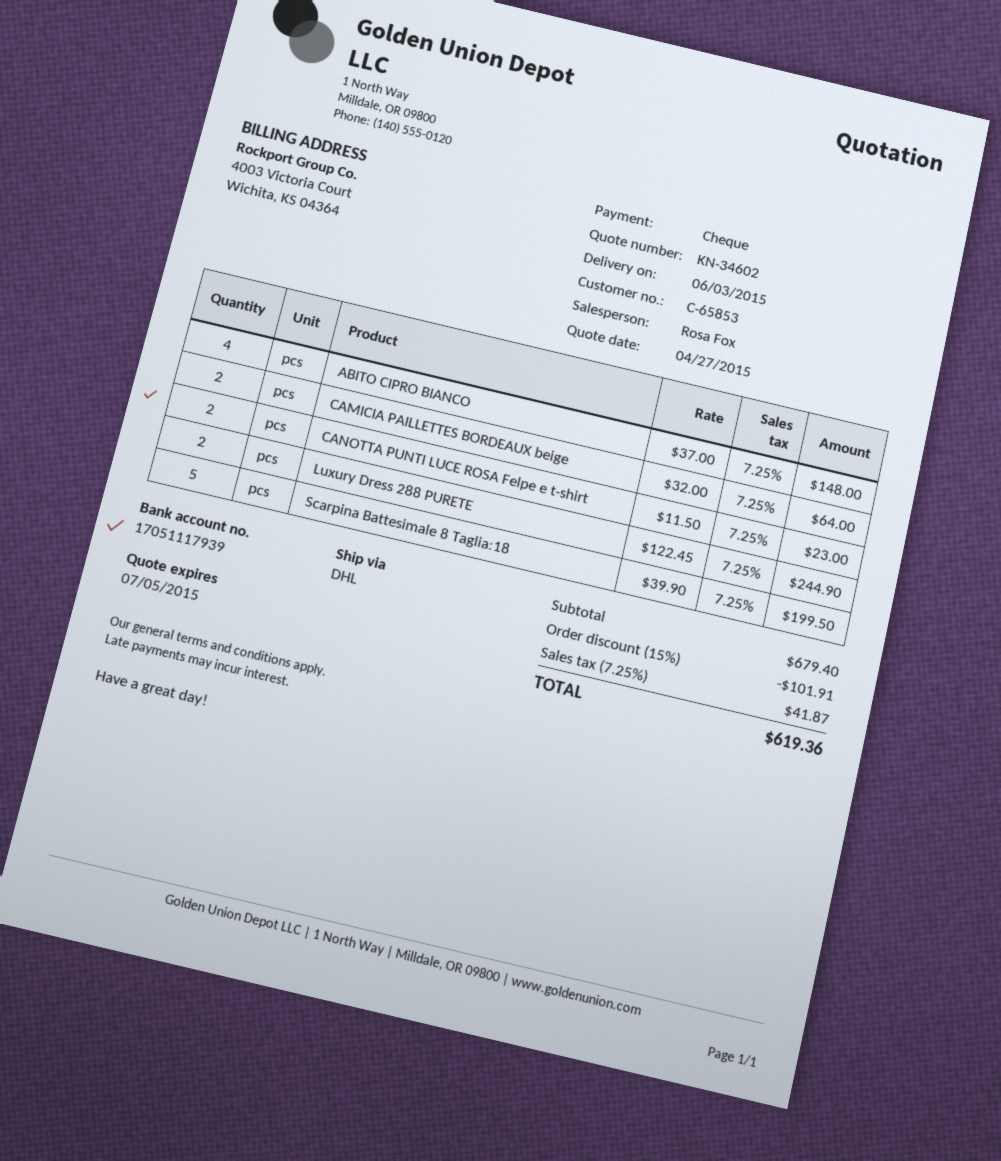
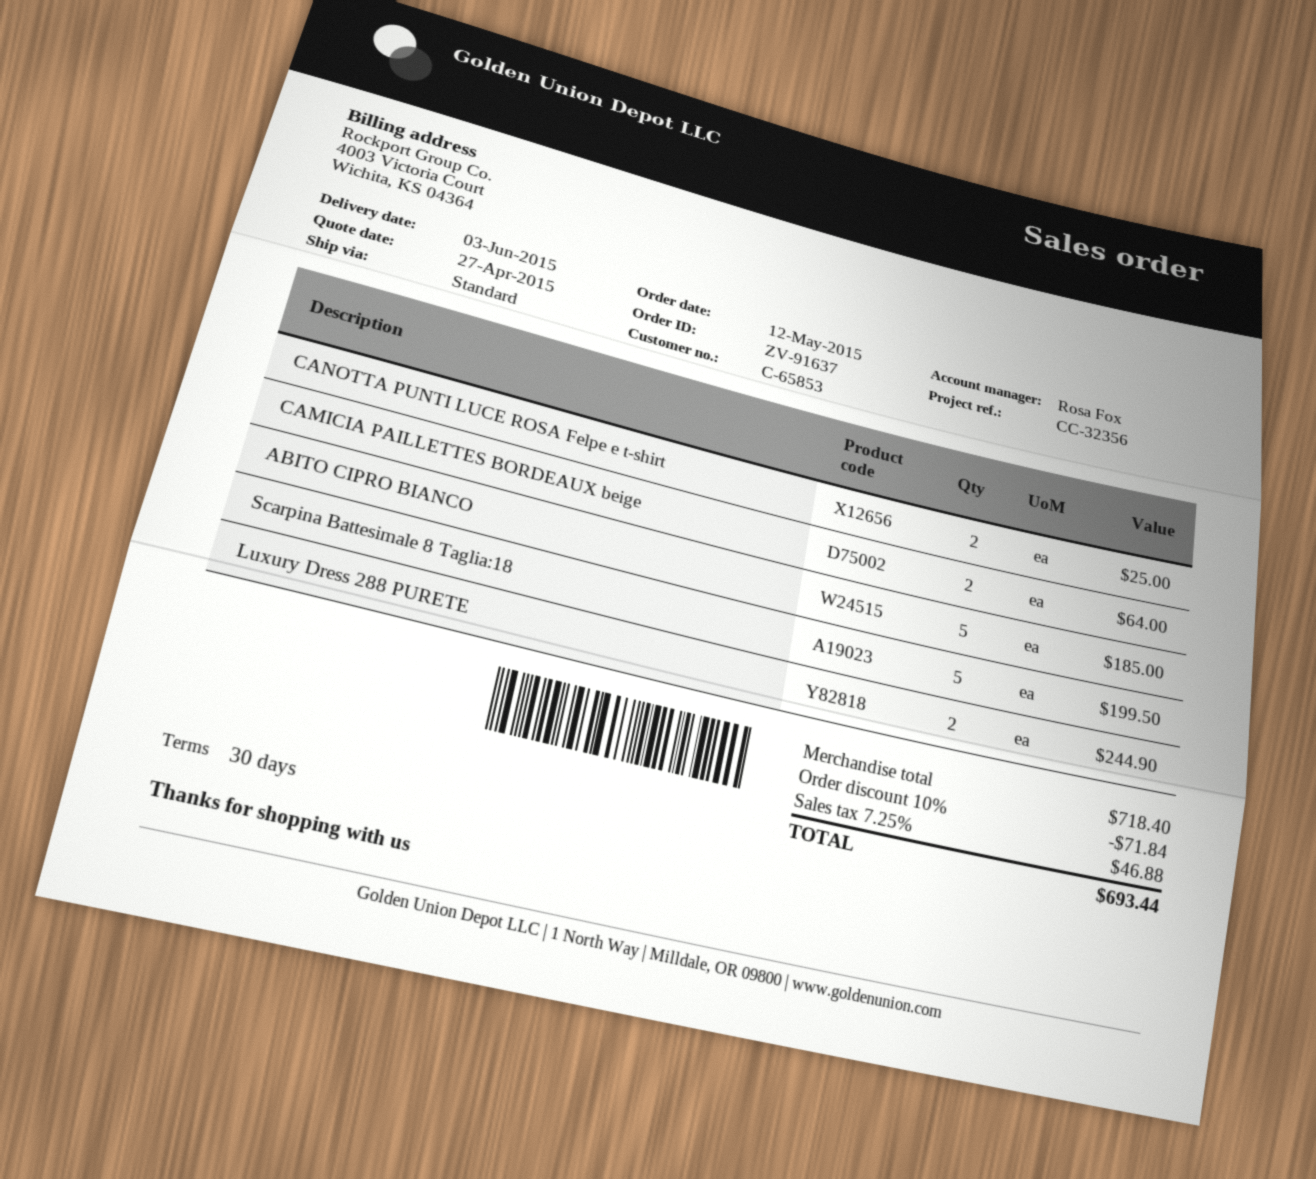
shipping method: DHL -> standard
ABITO CIPRO BIANCO: 4 for 148.00 -> 5 for 185.00
CANOTTA PUNTI LUCE ROSA Felpe e t-shirt: 2 for 23.00 -> 2 for 25.00
subtotal: 679.40 -> 718.40
discount: 15% = 101.91 -> 10% = 71.84
tax: 7.25% = 41.87 -> 7.25% = 46.88
total: 619.36 -> 693.44

